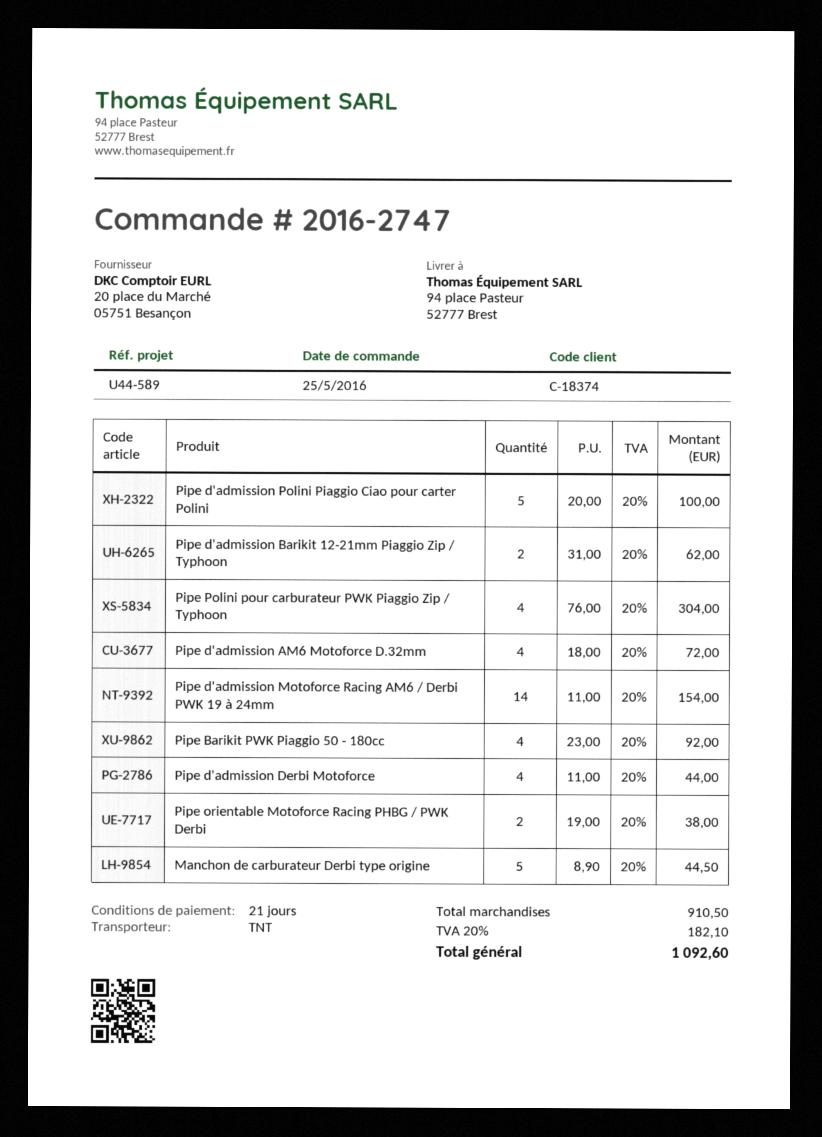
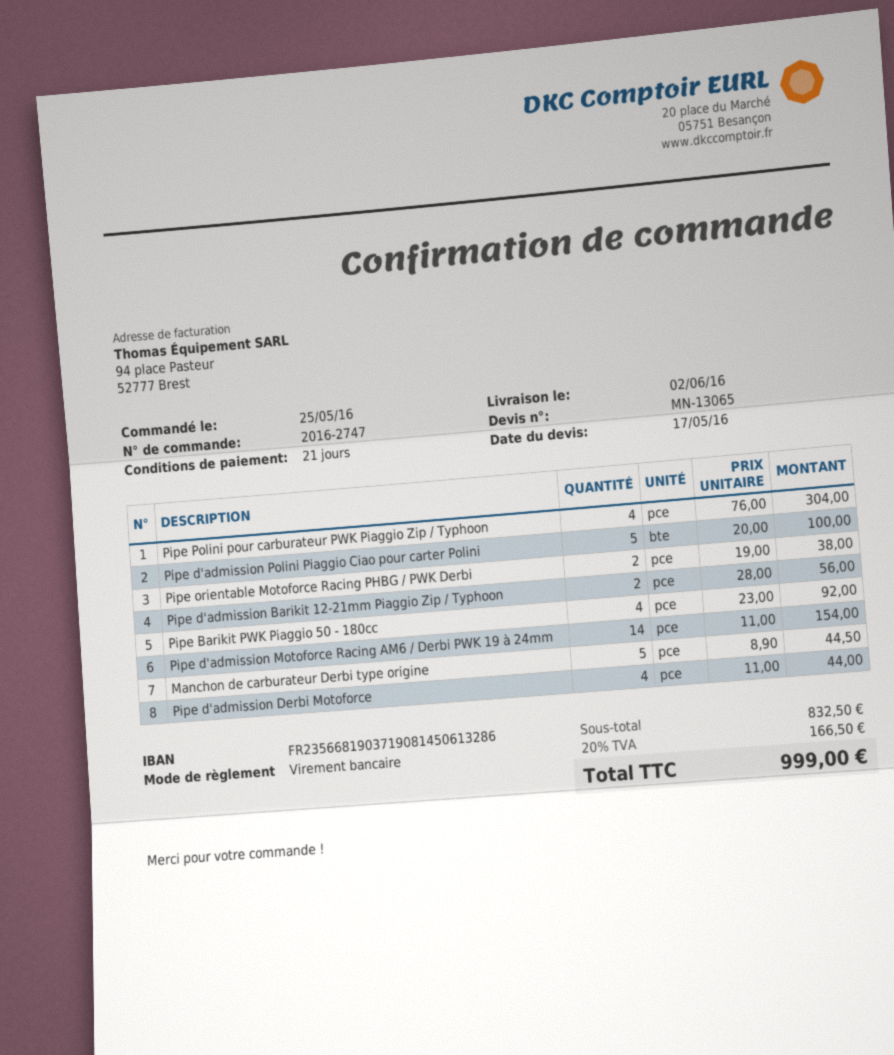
Pipe d'admission Barikit 12-21mm Piaggio Zip / Typhoon: 2 x 31.00 = 62.00 -> 2 x 28.00 = 56.00
Pipe d'admission AM6 Motoforce D.32mm: 4 x 18.00 = 72.00 -> none
subtotal: 910.50 -> 832.50
tax: 20% = 182.10 -> 20% = 166.50
total: 1092.60 -> 999.00

